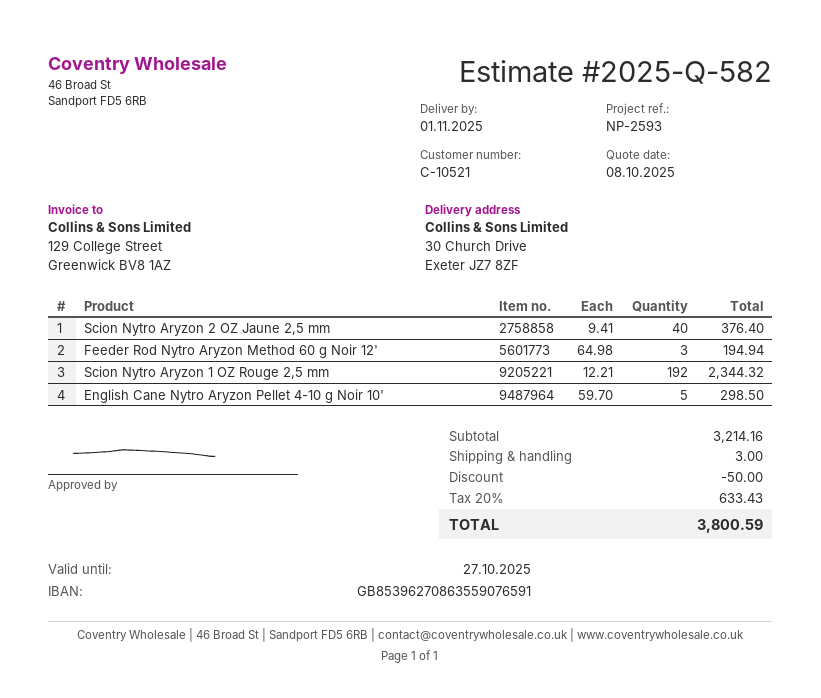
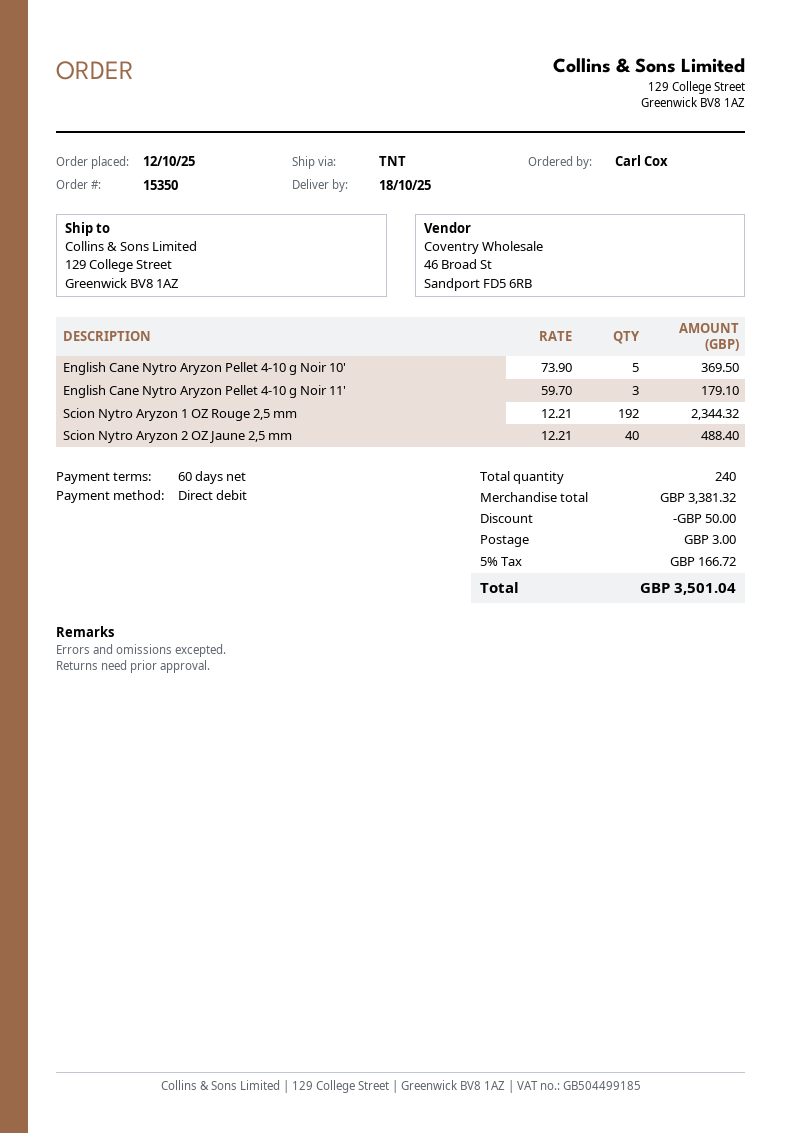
delivery date: 2025-11-01 -> 2025-10-18
ship to: 30 Church Drive, Exeter JZ7 8ZF -> 129 College Street, Greenwick BV8 1AZ
Scion Nytro Aryzon 2 OZ Jaune 2,5 mm: 40 x 9.41 = 376.40 -> 40 x 12.21 = 488.40
Feeder Rod Nytro Aryzon Method 60 g Noir 12': 3 x 64.98 = 194.94 -> none
English Cane Nytro Aryzon Pellet 4-10 g Noir 10': 5 x 59.70 = 298.50 -> 5 x 73.90 = 369.50
English Cane Nytro Aryzon Pellet 4-10 g Noir 11': none -> 3 x 59.70 = 179.10
subtotal: 3214.16 -> 3381.32
tax: 20% = 633.43 -> 5% = 166.72
total: 3800.59 -> 3501.04

